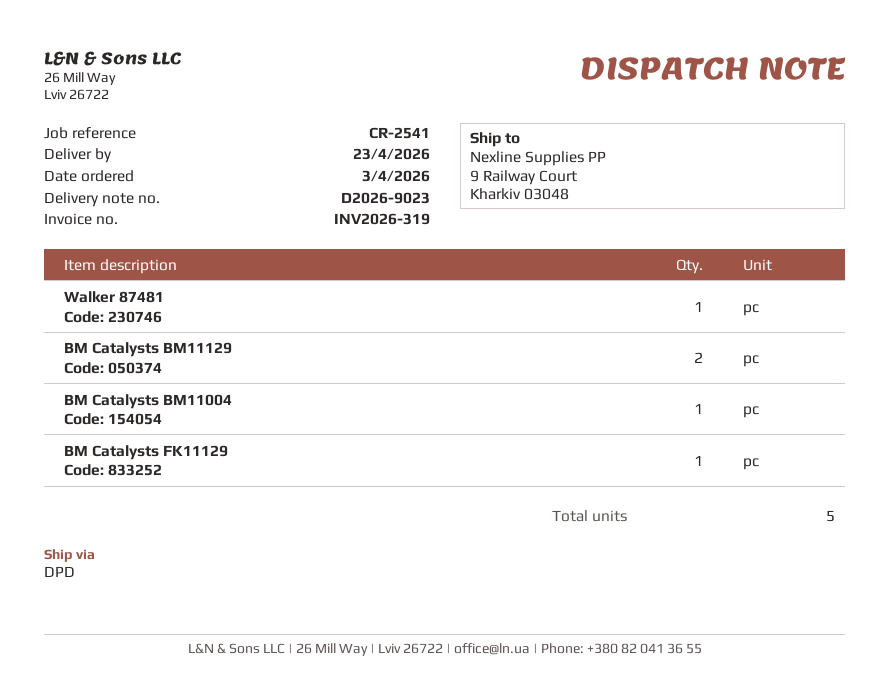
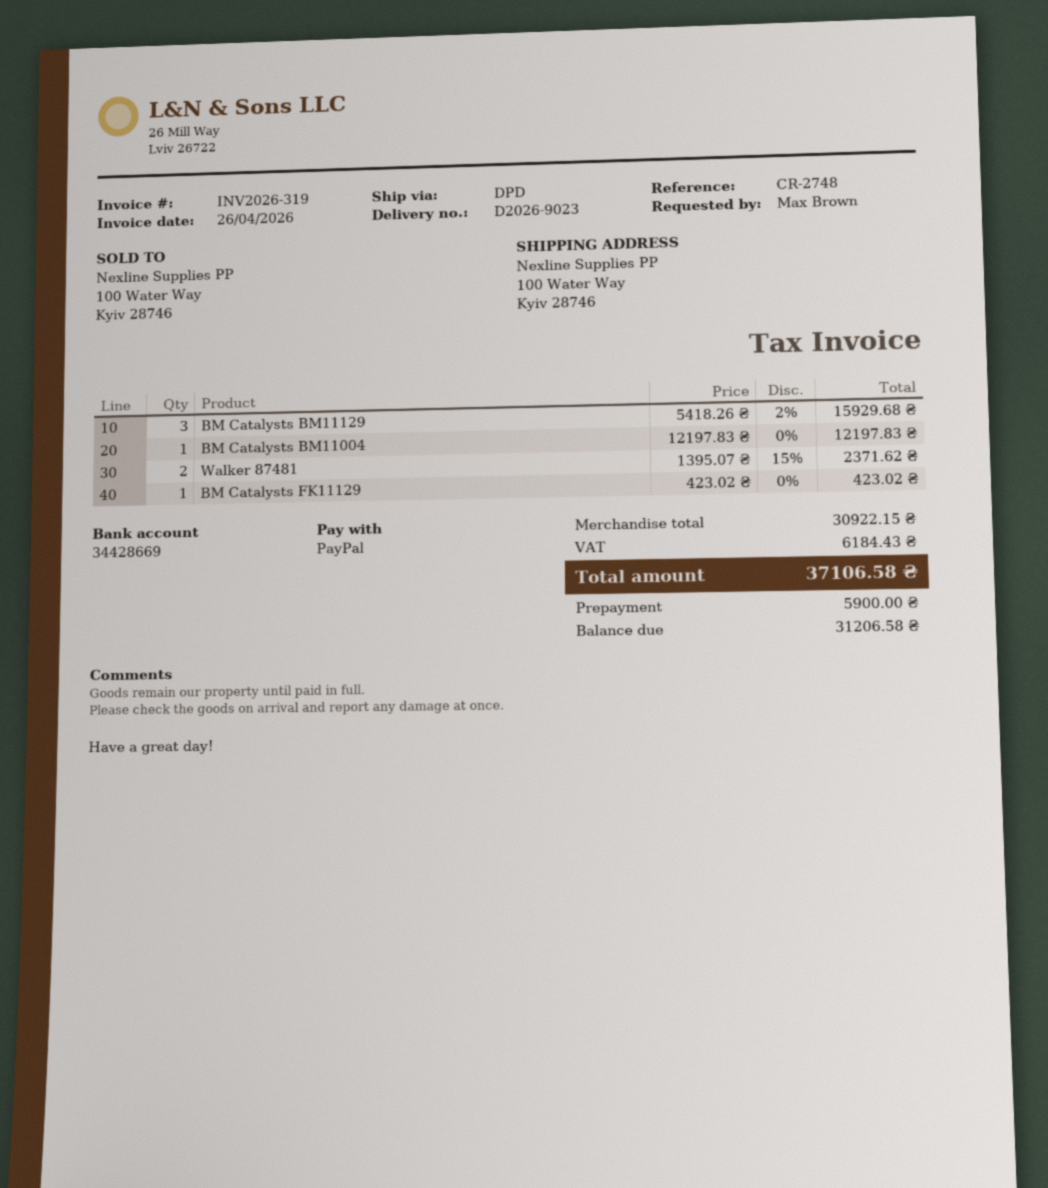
reference: CR-2541 -> CR-2748
ship to: 9 Railway Court, Kharkiv 03048 -> 100 Water Way, Kyiv 28746
Walker 87481: 1 -> 2
BM Catalysts BM11129: 2 -> 3

